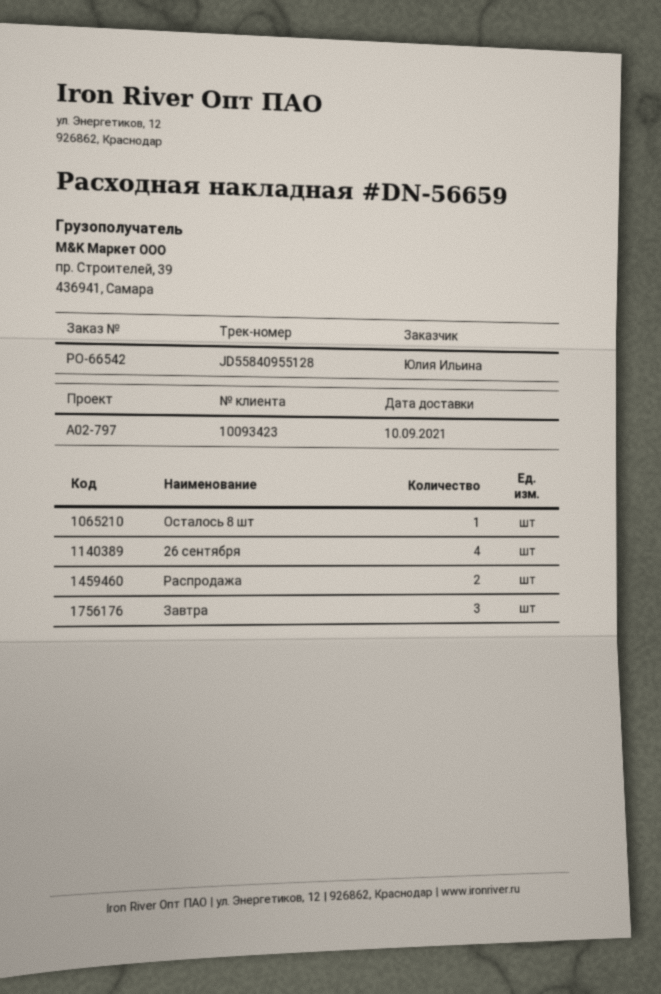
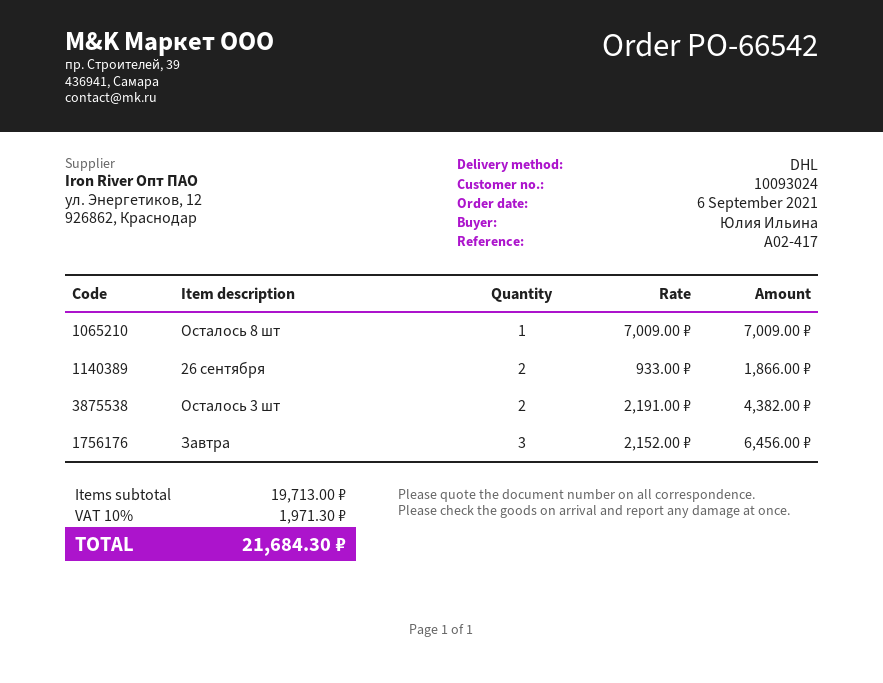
customer number: 10093423 -> 10093024
reference: A02-797 -> A02-417
26 сентября: 4 -> 2
Распродажа: 2 -> none
Осталось 3 шт: none -> 2

